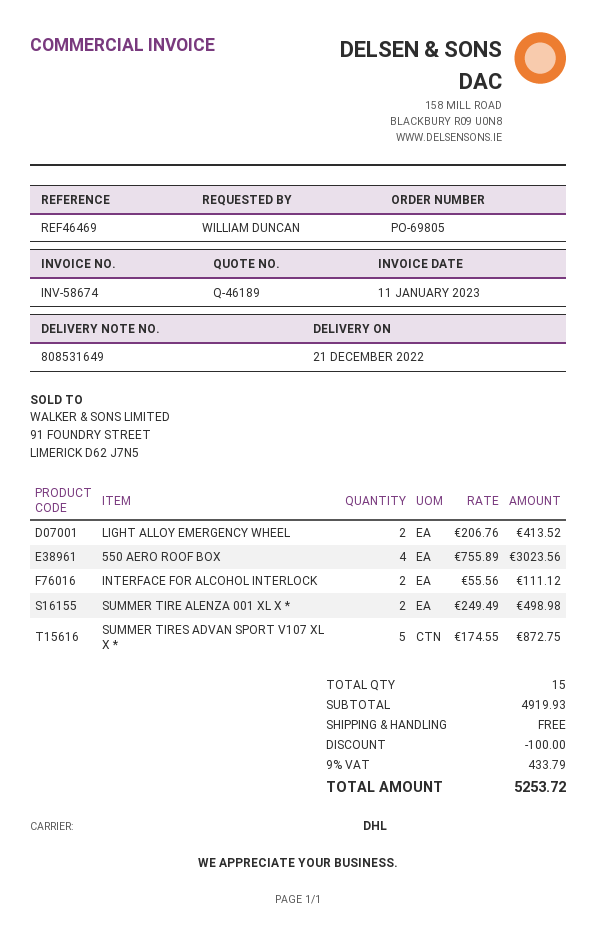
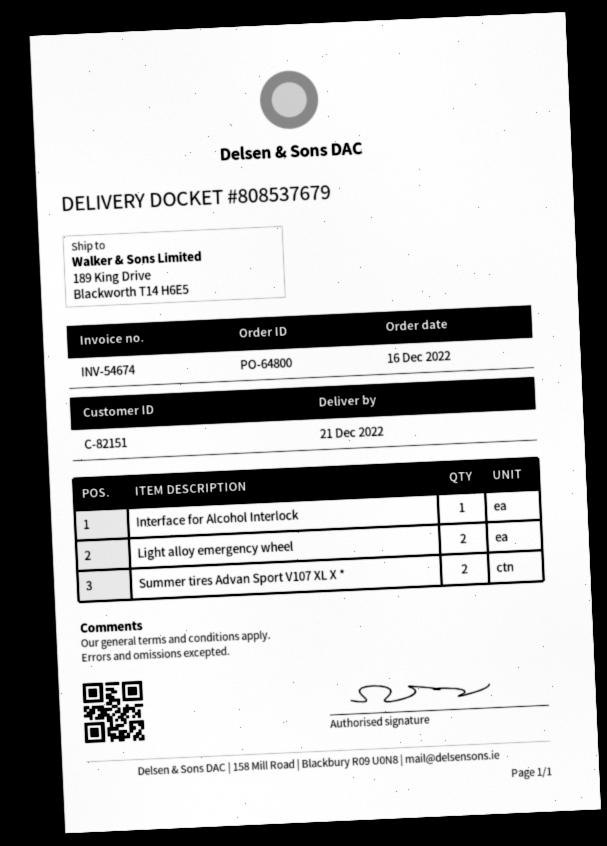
order number: PO-69805 -> PO-64800
delivery note number: 808531649 -> 808537679
invoice number: INV-58674 -> INV-54674
550 AERO ROOF BOX: 4 -> none
INTERFACE FOR ALCOHOL INTERLOCK: 2 -> 1
SUMMER TIRE ALENZA 001 XL X *: 2 -> none
SUMMER TIRES ADVAN SPORT V107 XL X *: 5 -> 2

